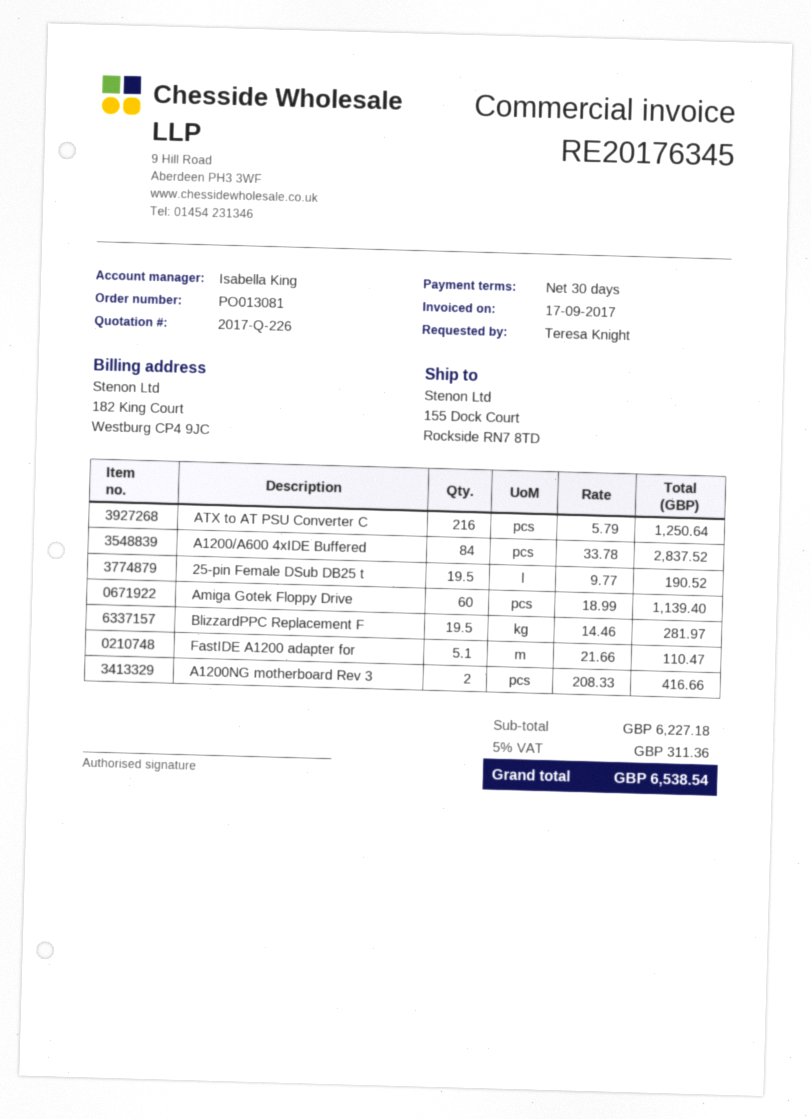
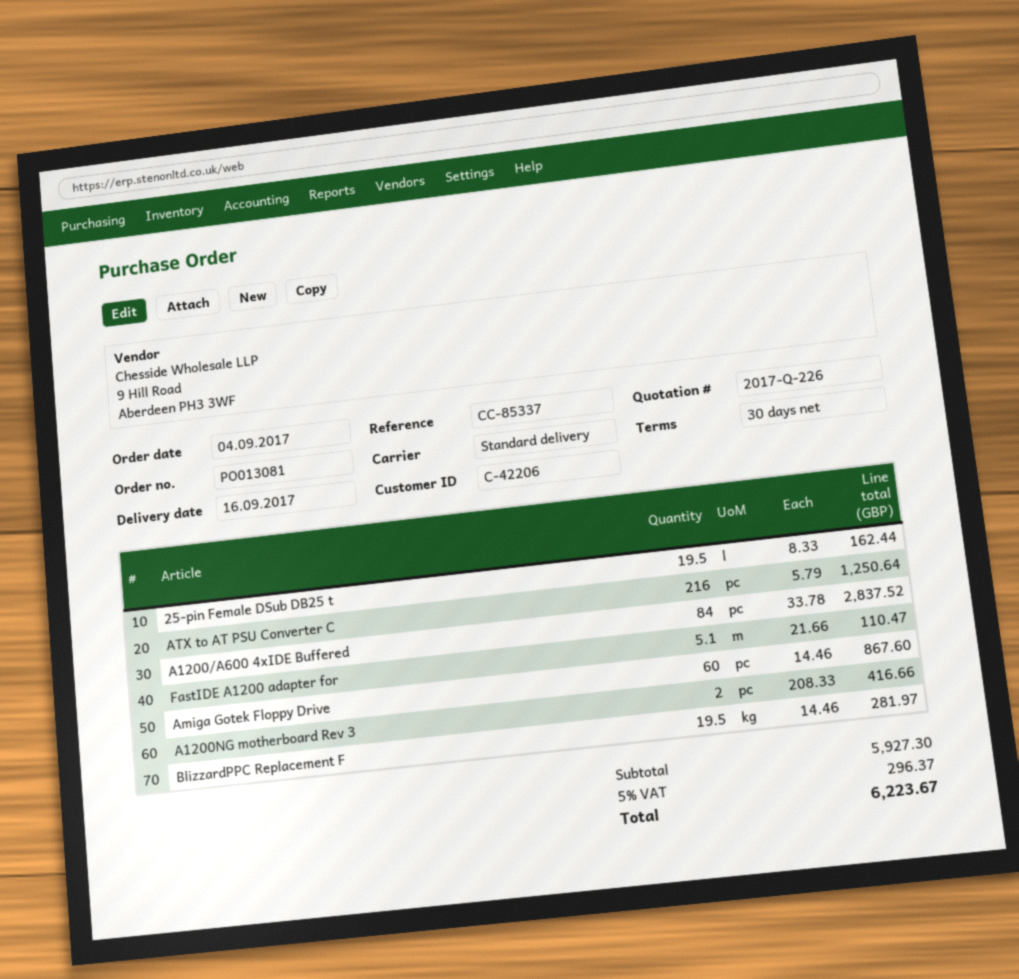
25-pin Female DSub DB25 t: 19.5 x 9.77 = 190.52 -> 19.5 x 8.33 = 162.44
Amiga Gotek Floppy Drive: 60 x 18.99 = 1139.40 -> 60 x 14.46 = 867.60
subtotal: 6227.18 -> 5927.30
tax: 5% = 311.36 -> 5% = 296.37
total: 6538.54 -> 6223.67

